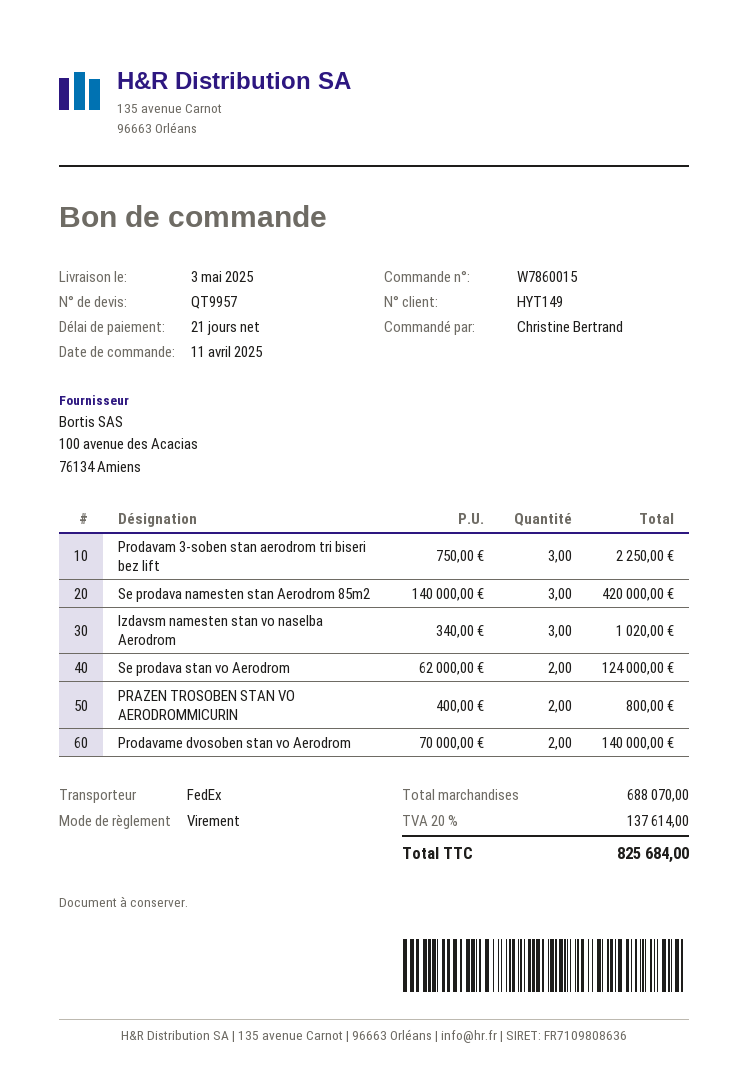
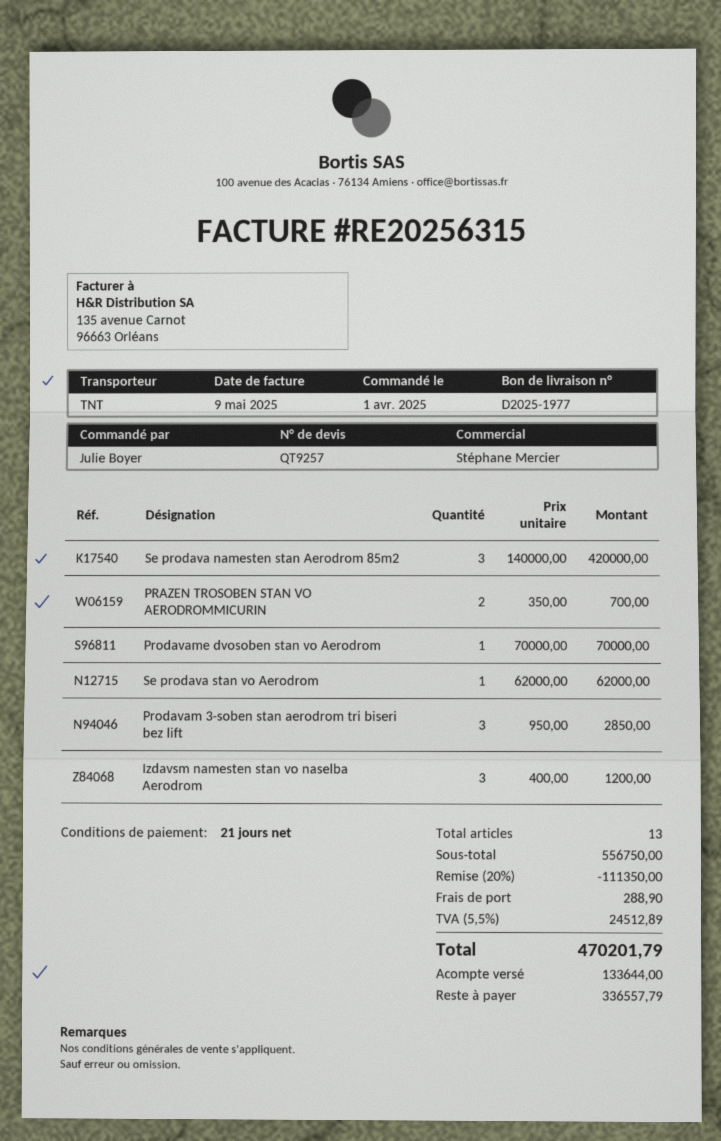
quote number: QT9957 -> QT9257
order date: 2025-04-11 -> 2025-04-01
ordered by: Christine Bertrand -> Julie Boyer
shipping method: FedEx -> TNT
Prodavam 3-soben stan aerodrom tri biseri bez lift: 3 x 750.00 = 2250.00 -> 3 x 950.00 = 2850.00
Izdavsm namesten stan vo naselba Aerodrom: 3 x 340.00 = 1020.00 -> 3 x 400.00 = 1200.00
Se prodava stan vo Aerodrom: 2 x 62000.00 = 124000.00 -> 1 x 62000.00 = 62000.00
PRAZEN TROSOBEN STAN VO AERODROMMICURIN: 2 x 400.00 = 800.00 -> 2 x 350.00 = 700.00
Prodavame dvosoben stan vo Aerodrom: 2 x 70000.00 = 140000.00 -> 1 x 70000.00 = 70000.00
subtotal: 688070.00 -> 556750.00
discount: none -> 20% = 111350.00
shipping: none -> 288.90
tax: 20% = 137614.00 -> 5.5% = 24512.89
total: 825684.00 -> 470201.79

